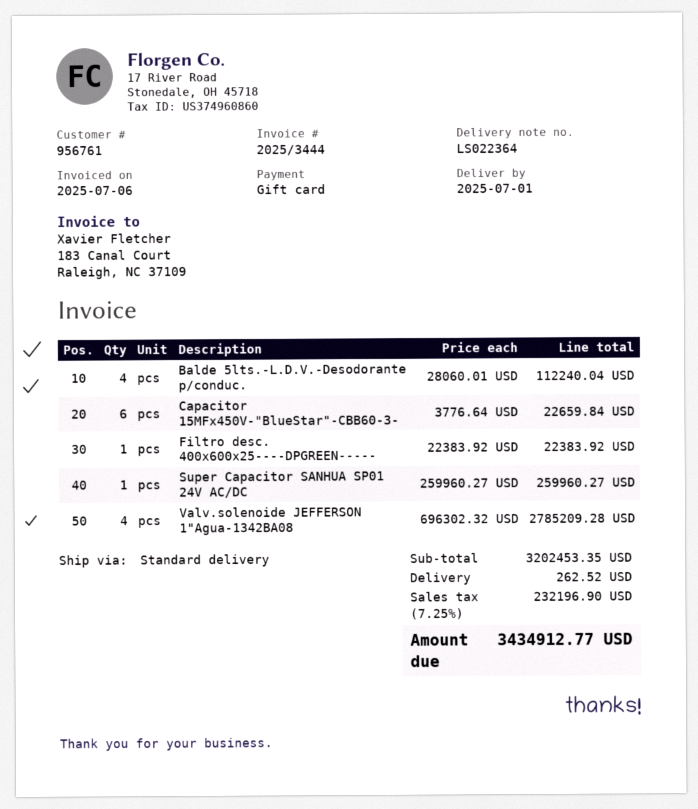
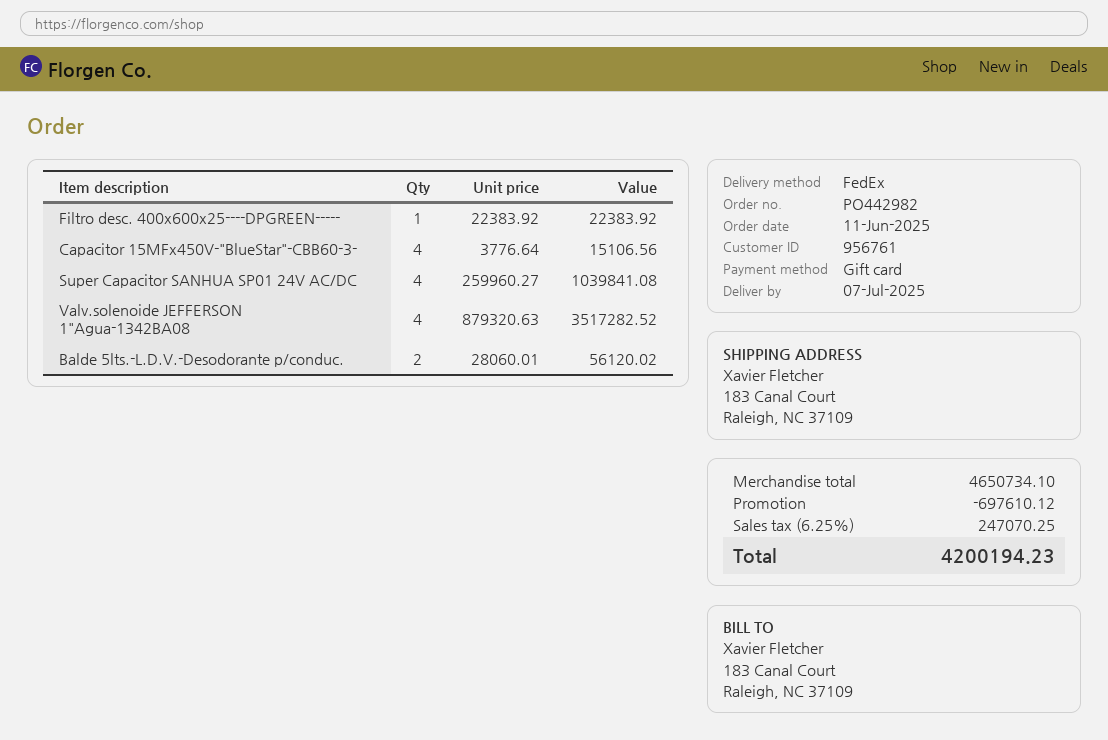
delivery date: 2025-07-01 -> 2025-07-07
shipping method: standard -> FedEx
Balde 5lts.-L.D.V.-Desodorante p/conduc.: 4 x 28060.01 = 112240.04 -> 2 x 28060.01 = 56120.02
Capacitor 15MFx450V-"BlueStar"-CBB60-3-: 6 x 3776.64 = 22659.84 -> 4 x 3776.64 = 15106.56
Super Capacitor SANHUA SP01 24V AC/DC: 1 x 259960.27 = 259960.27 -> 4 x 259960.27 = 1039841.08
Valv.solenoide JEFFERSON 1"Agua-1342BA08: 4 x 696302.32 = 2785209.28 -> 4 x 879320.63 = 3517282.52
subtotal: 3202453.35 -> 4650734.10
discount: none -> 697610.12
shipping: 262.52 -> none
tax: 7.25% = 232196.90 -> 6.25% = 247070.25
total: 3434912.77 -> 4200194.23

